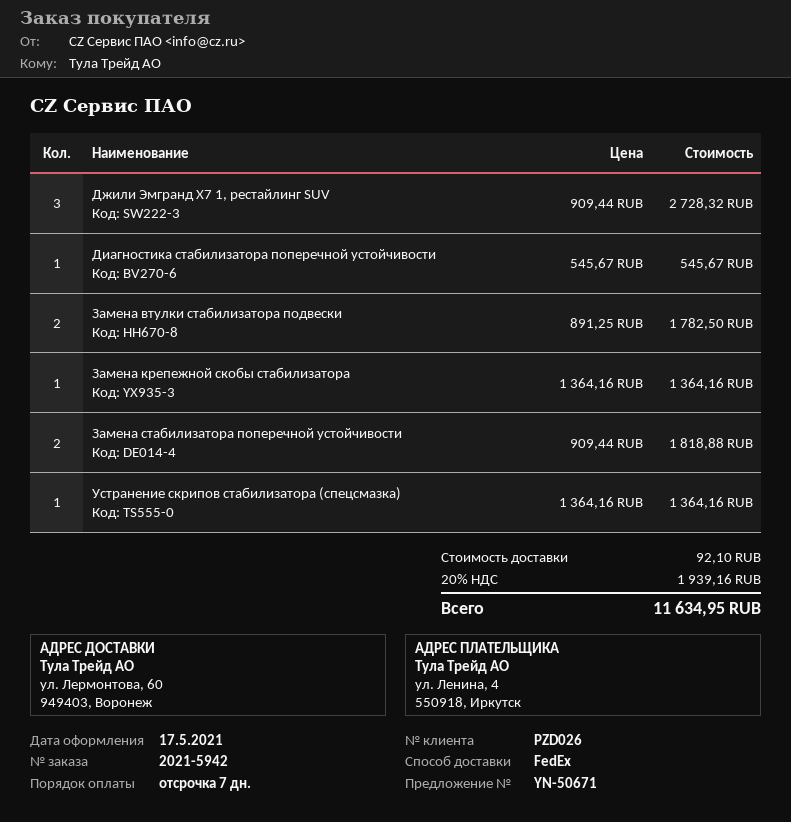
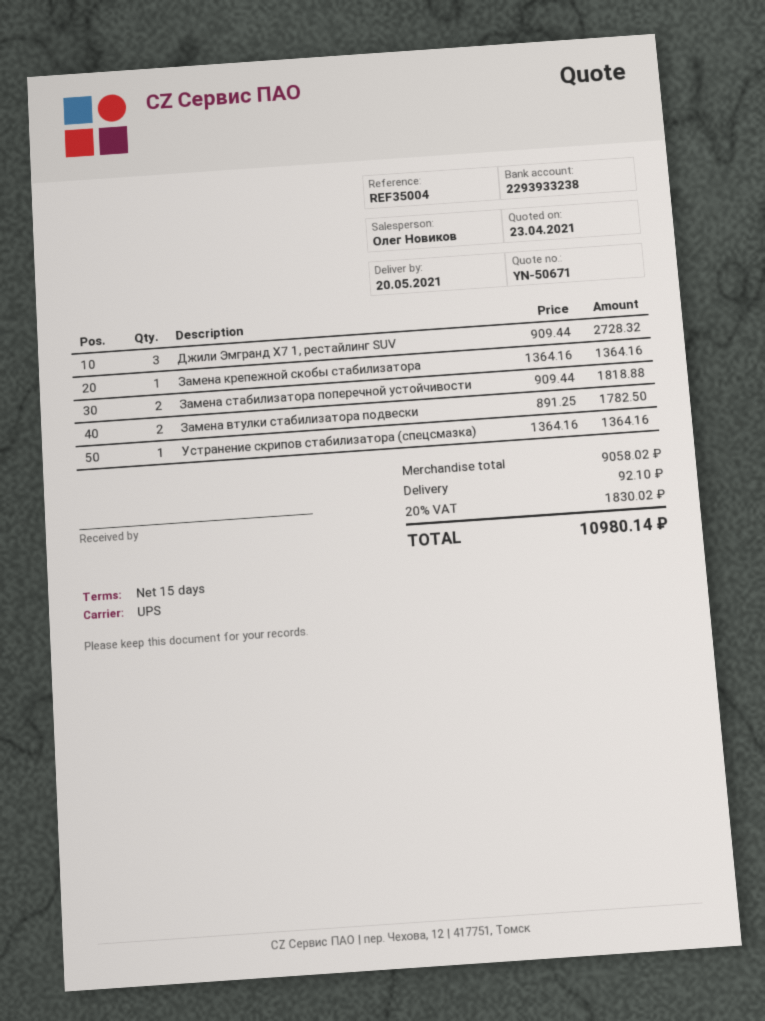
payment terms: 7 days -> 15 days
shipping method: FedEx -> UPS
Диагностика стабилизатора поперечной устойчивости: 1 x 545.67 = 545.67 -> none
tax: 20% = 1939.16 -> 20% = 1830.02
total: 11634.95 -> 10980.14

